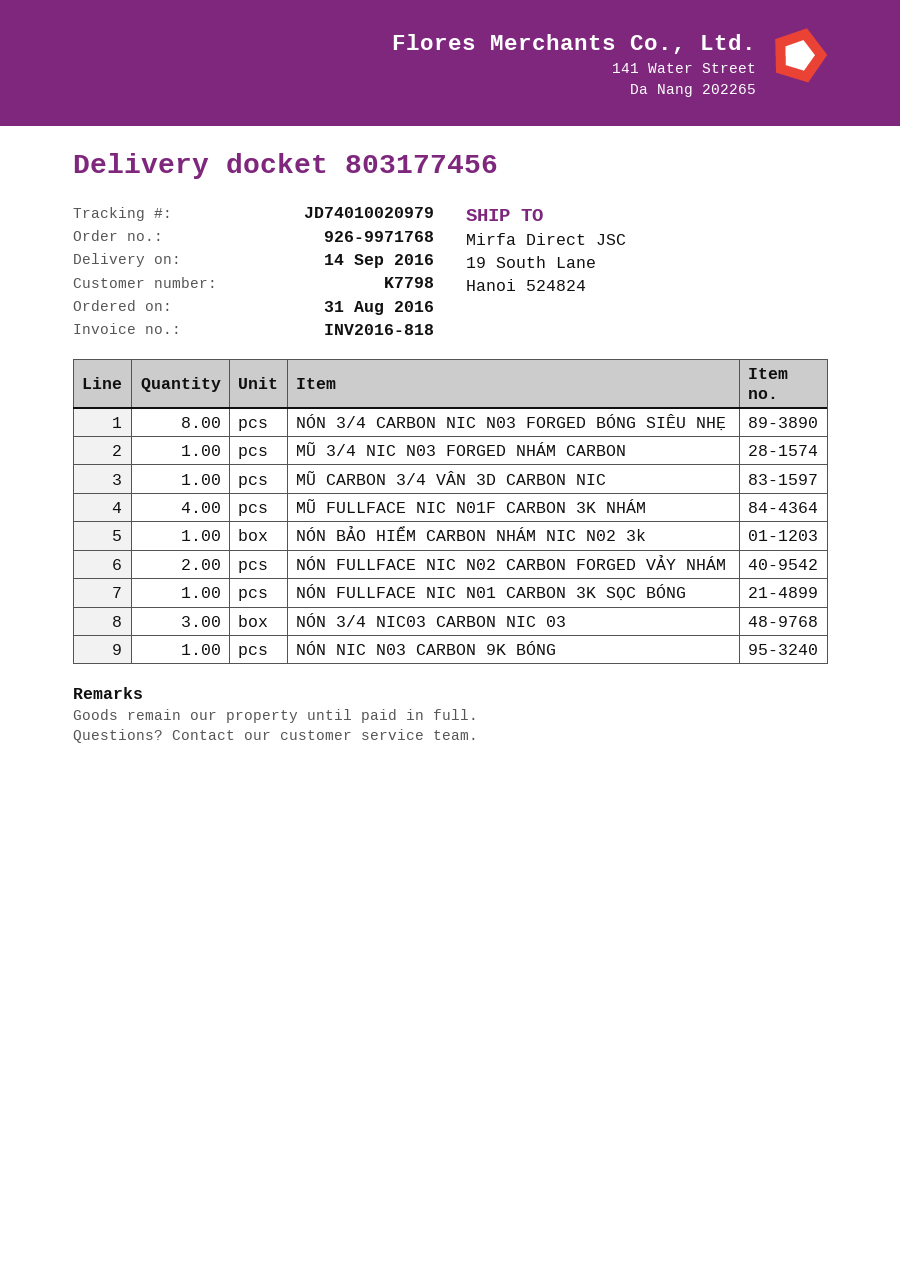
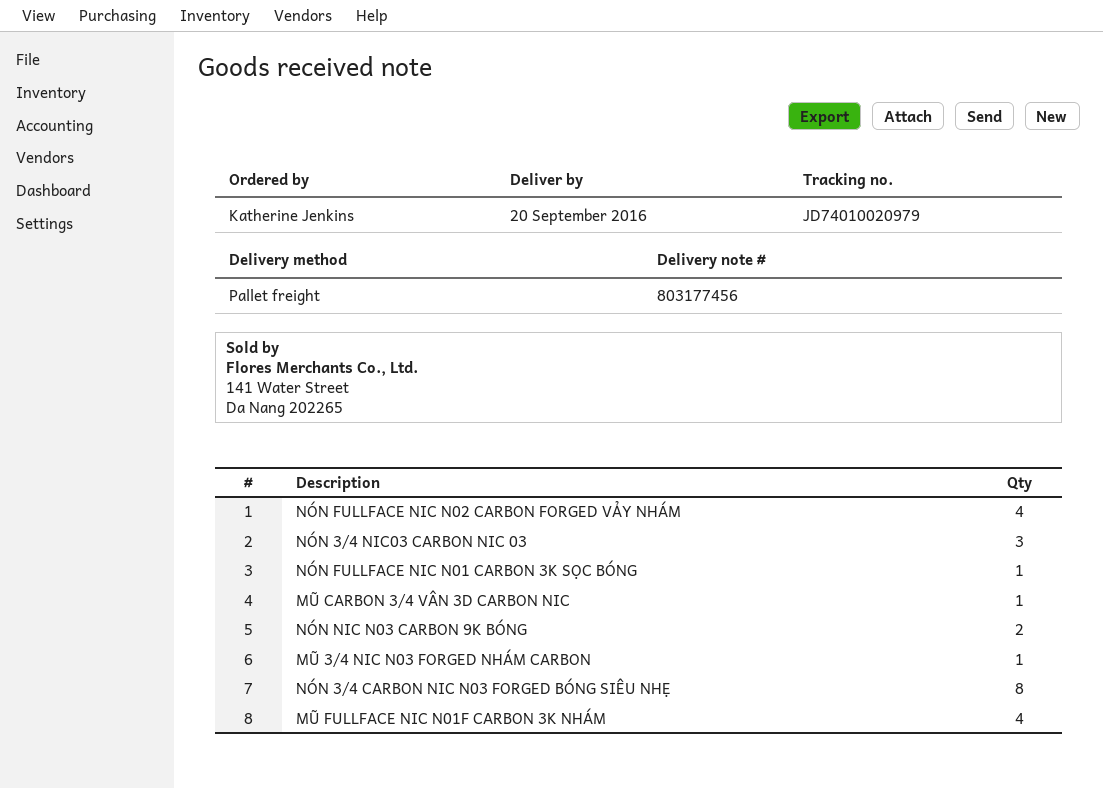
delivery date: 2016-09-14 -> 2016-09-20
NÓN BẢO HIỂM CARBON NHÁM NIC N02 3k: 1 -> none
NÓN FULLFACE NIC N02 CARBON FORGED VẢY NHÁM: 2 -> 4
NÓN NIC N03 CARBON 9K BÓNG: 1 -> 2

